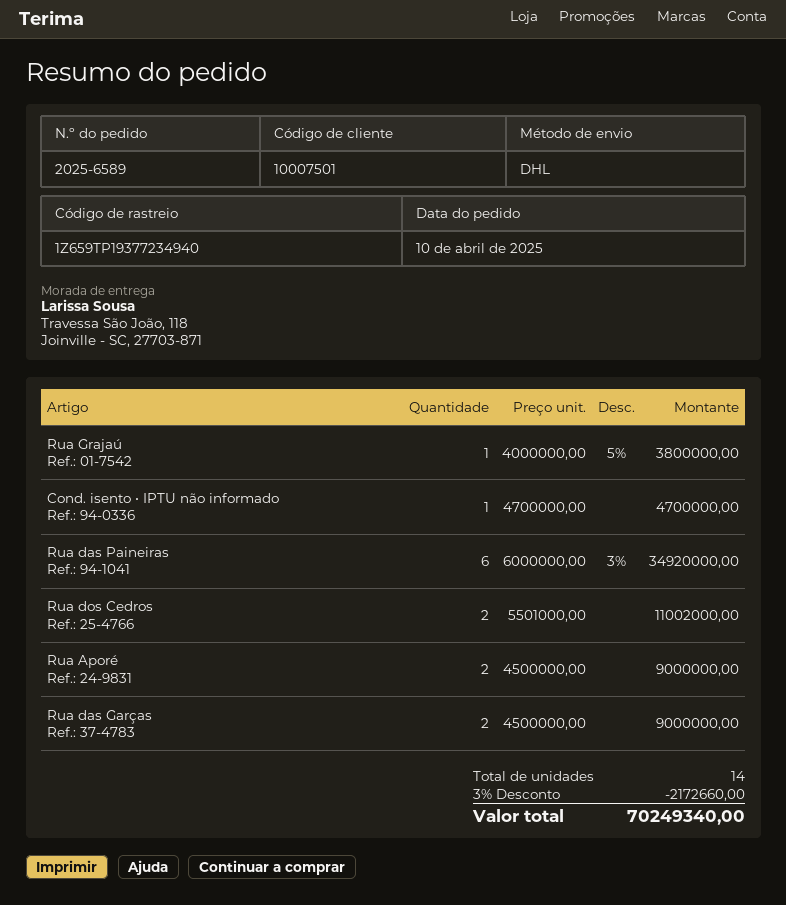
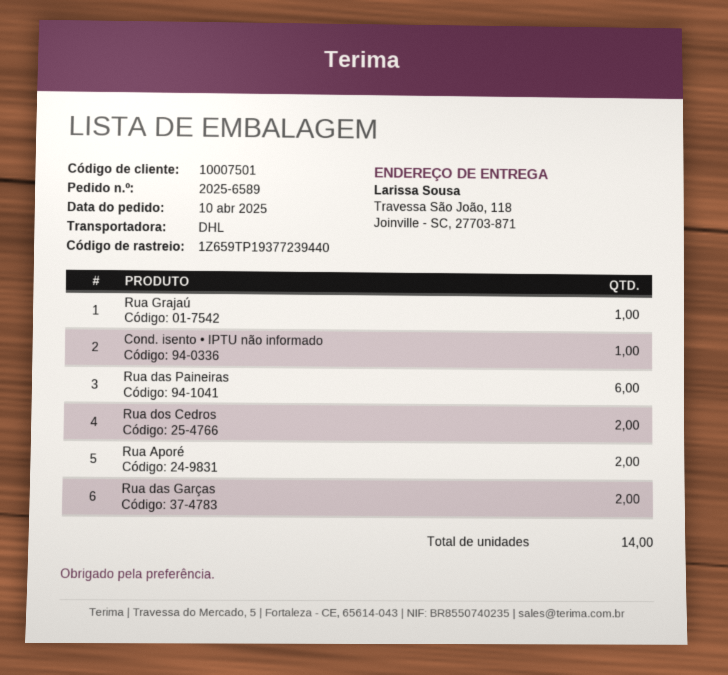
tracking number: 1Z659TP19377234940 -> 1Z659TP19377239440

